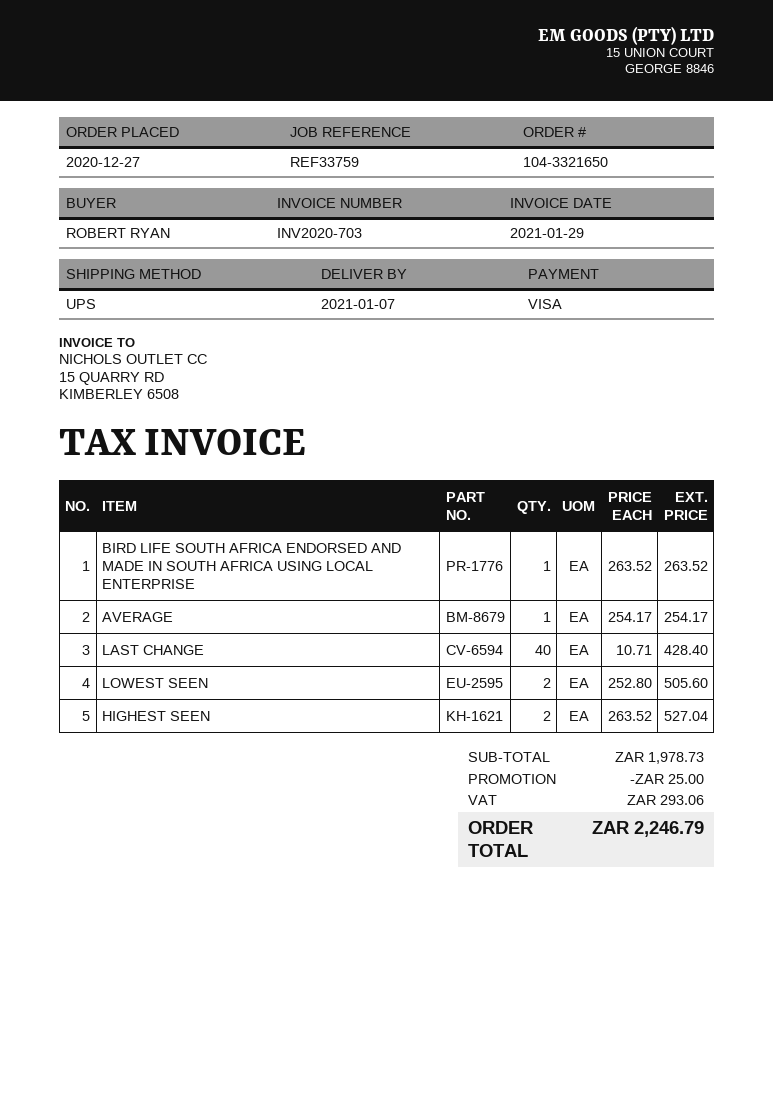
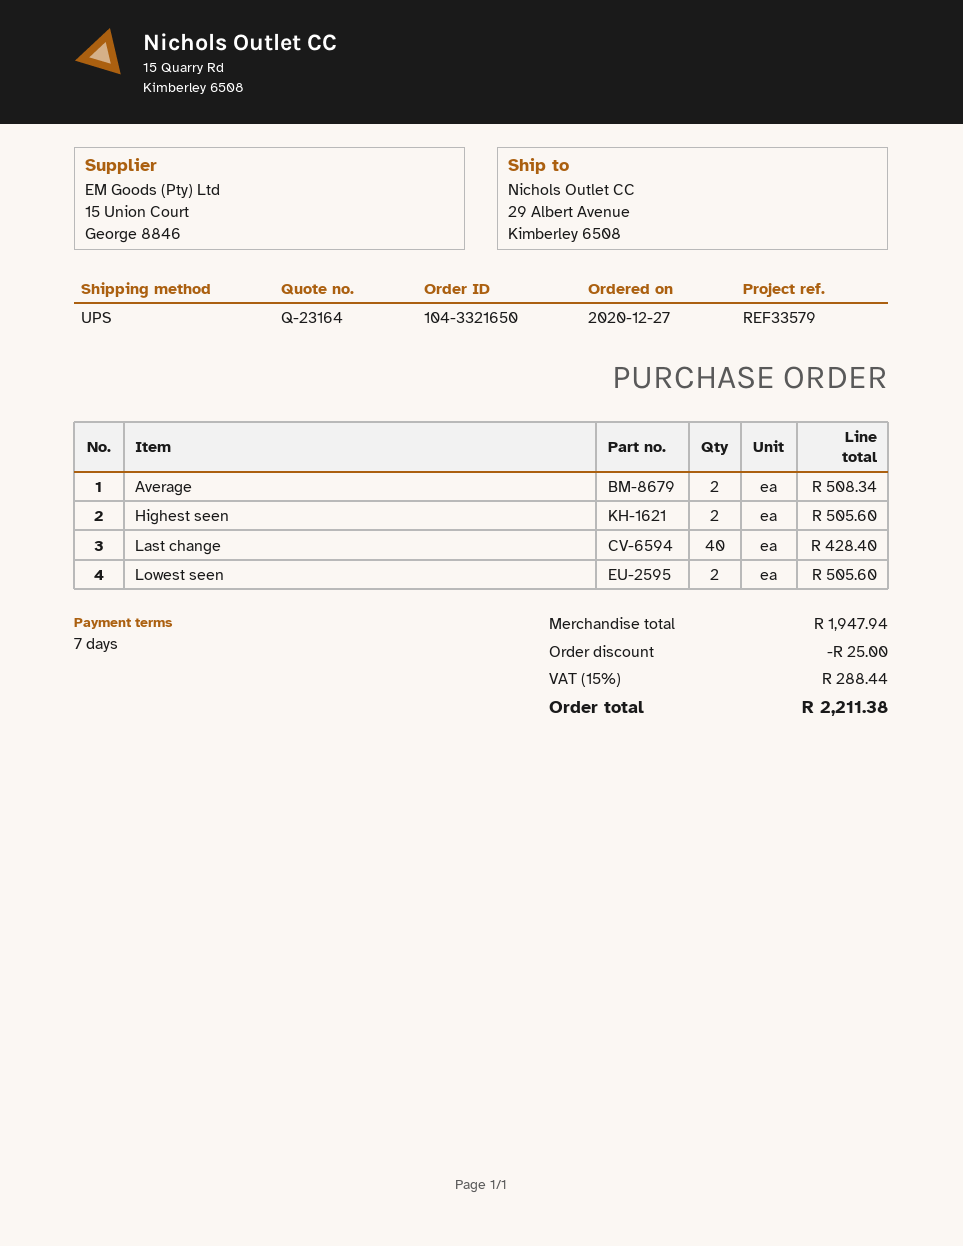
reference: REF33759 -> REF33579
BIRD LIFE SOUTH AFRICA ENDORSED AND MADE IN SOUTH AFRICA USING LOCAL ENTERPRISE: 1 for 263.52 -> none
AVERAGE: 1 for 254.17 -> 2 for 508.34
HIGHEST SEEN: 2 for 527.04 -> 2 for 505.60
subtotal: 1978.73 -> 1947.94
tax: 293.06 -> 288.44
total: 2246.79 -> 2211.38

